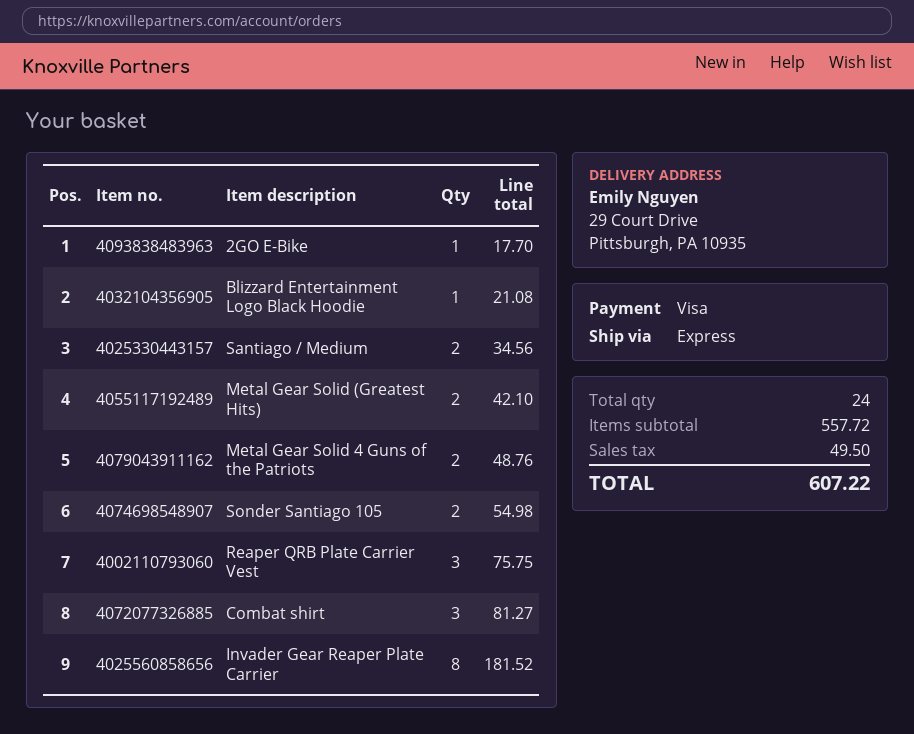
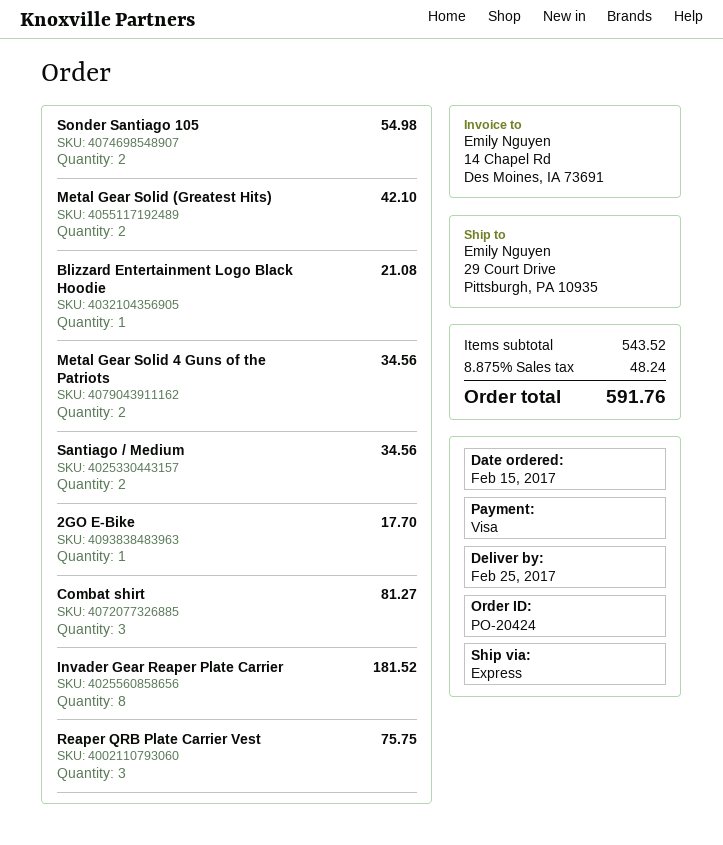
Metal Gear Solid 4 Guns of the Patriots: 2 for 48.76 -> 2 for 34.56
subtotal: 557.72 -> 543.52
tax: 49.50 -> 48.24
total: 607.22 -> 591.76

